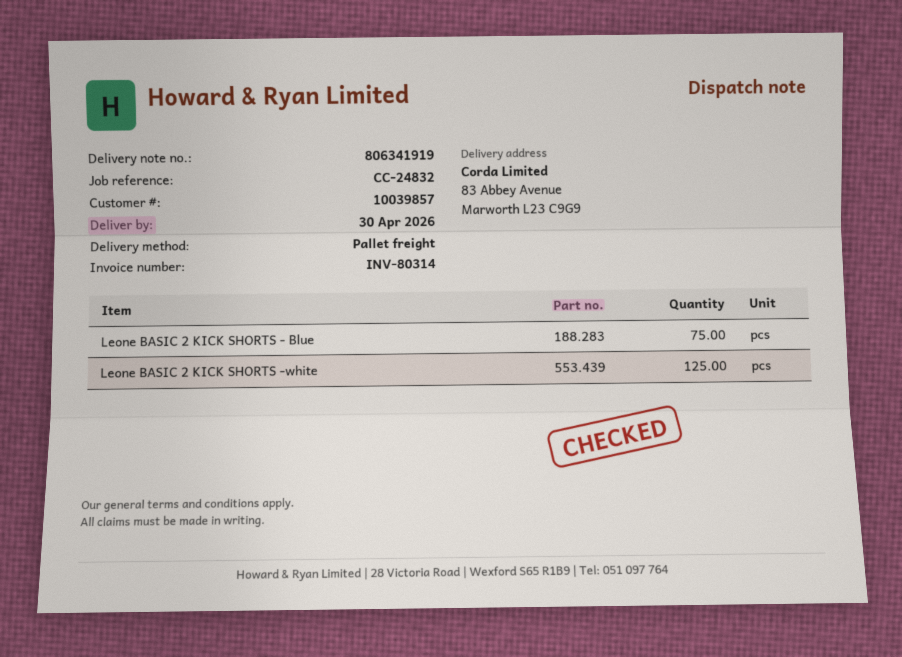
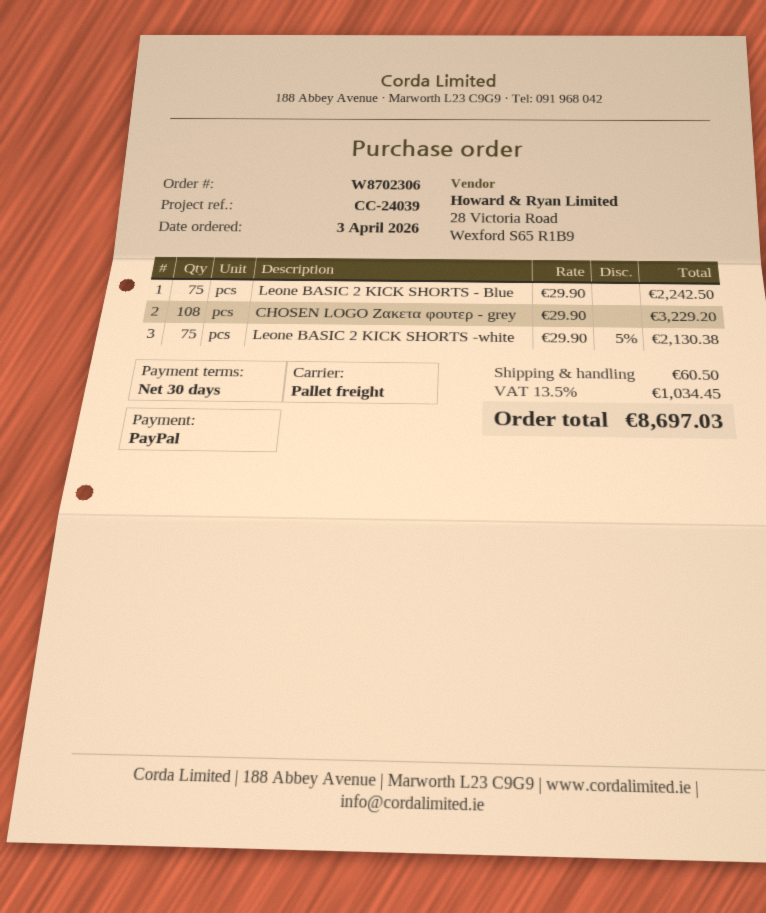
reference: CC-24832 -> CC-24039
Leone BASIC 2 KICK SHORTS -white: 125 -> 75
CHOSEN LOGO Ζακετα φουτερ - grey: none -> 108

